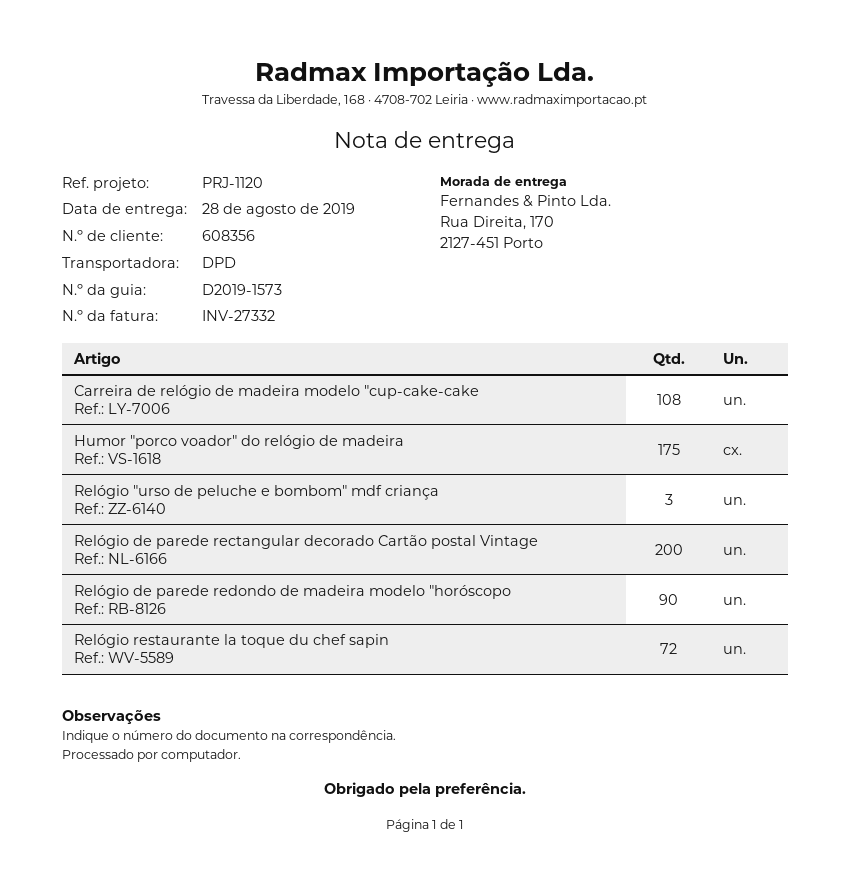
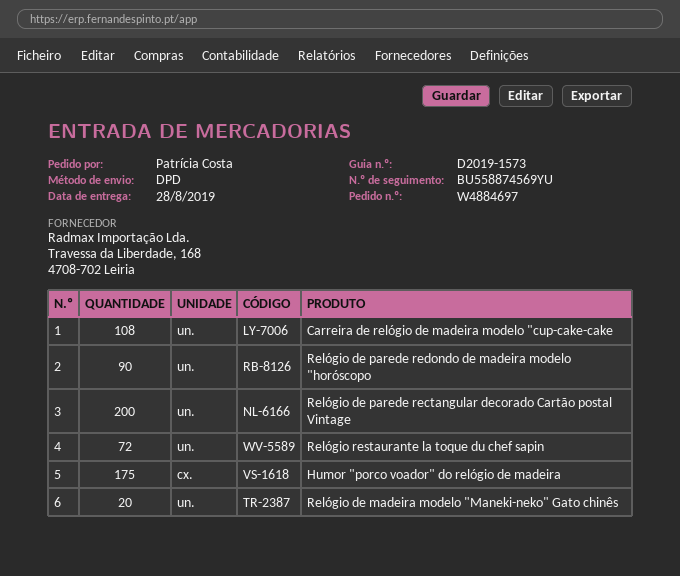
Relógio "urso de peluche e bombom" mdf criança: 3 -> none
Relógio de madeira modelo "Maneki-neko" Gato chinês: none -> 20

